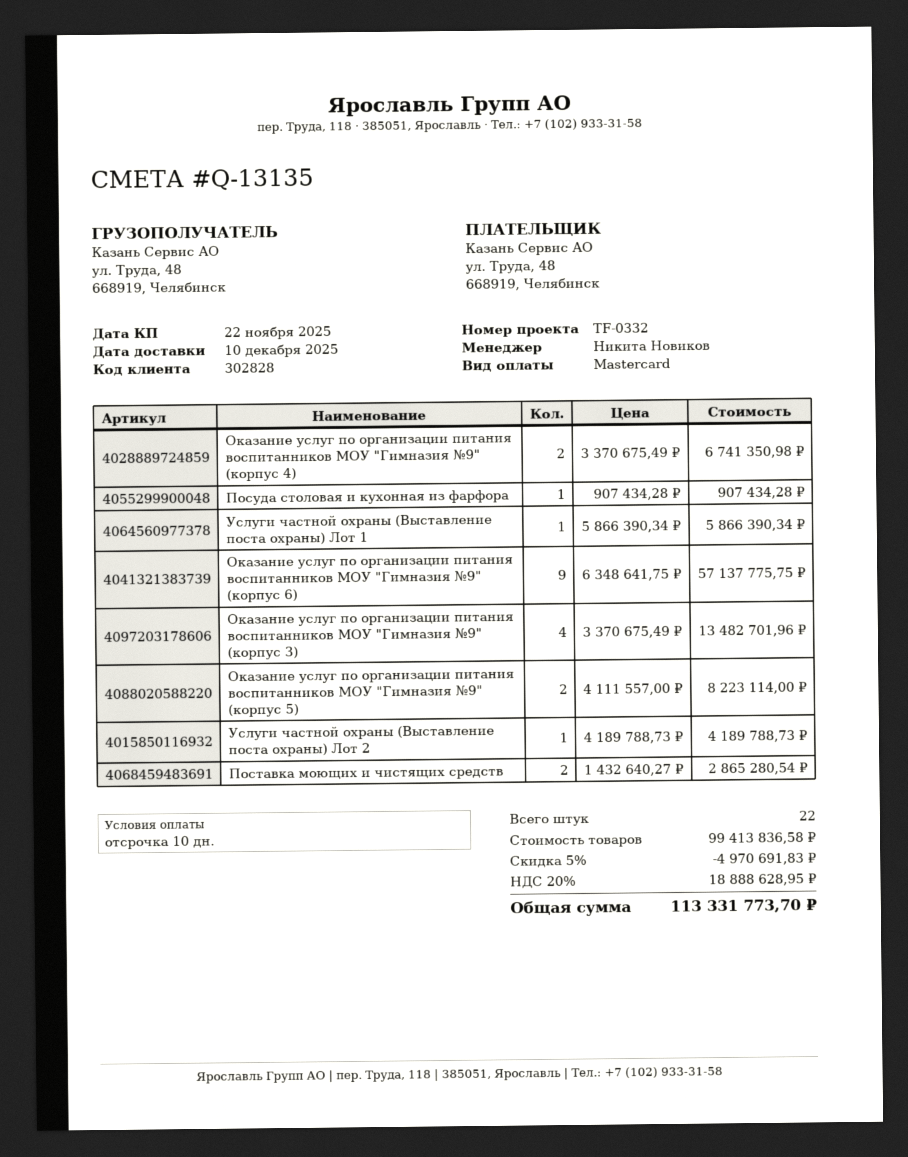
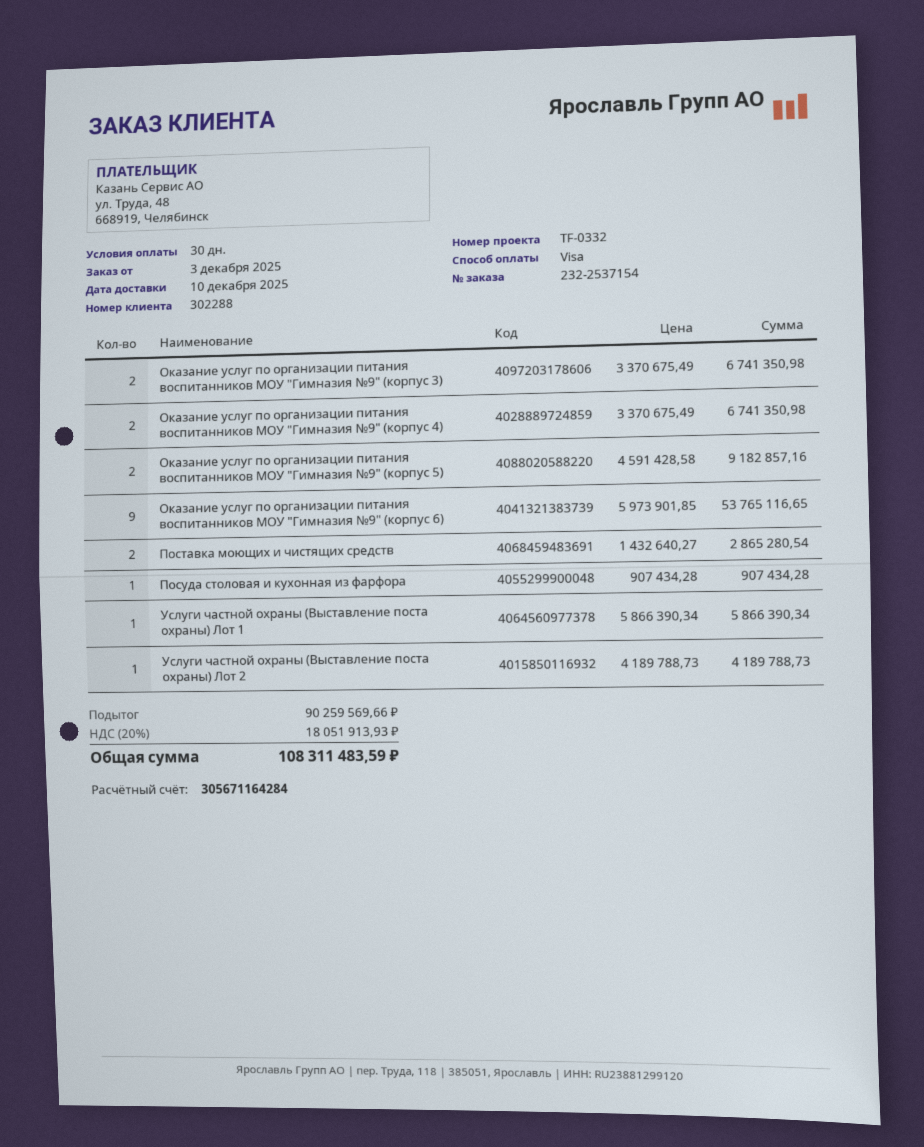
payment terms: 10 days -> 30 days
customer number: 302828 -> 302288
payment method: Mastercard -> Visa
Оказание услуг по организации питания воспитанников МОУ "Гимназия №9" (корпус 6): 9 x 6348641.75 = 57137775.75 -> 9 x 5973901.85 = 53765116.65
Оказание услуг по организации питания воспитанников МОУ "Гимназия №9" (корпус 3): 4 x 3370675.49 = 13482701.96 -> 2 x 3370675.49 = 6741350.98
Оказание услуг по организации питания воспитанников МОУ "Гимназия №9" (корпус 5): 2 x 4111557.00 = 8223114.00 -> 2 x 4591428.58 = 9182857.16
subtotal: 99413836.58 -> 90259569.66
discount: 5% = 4970691.83 -> none
tax: 20% = 18888628.95 -> 20% = 18051913.93
total: 113331773.70 -> 108311483.59

